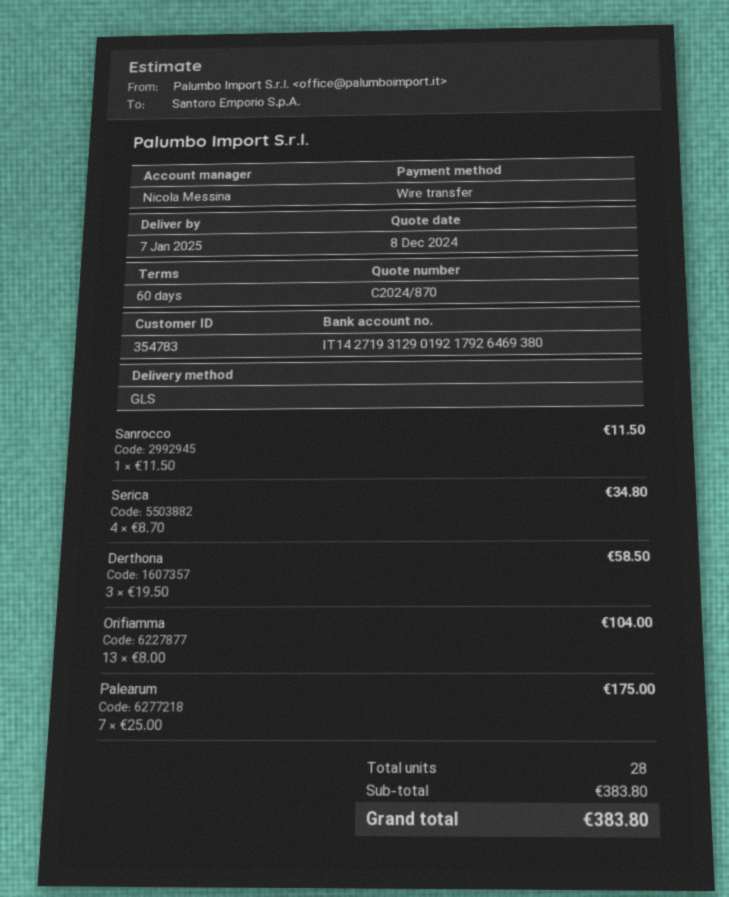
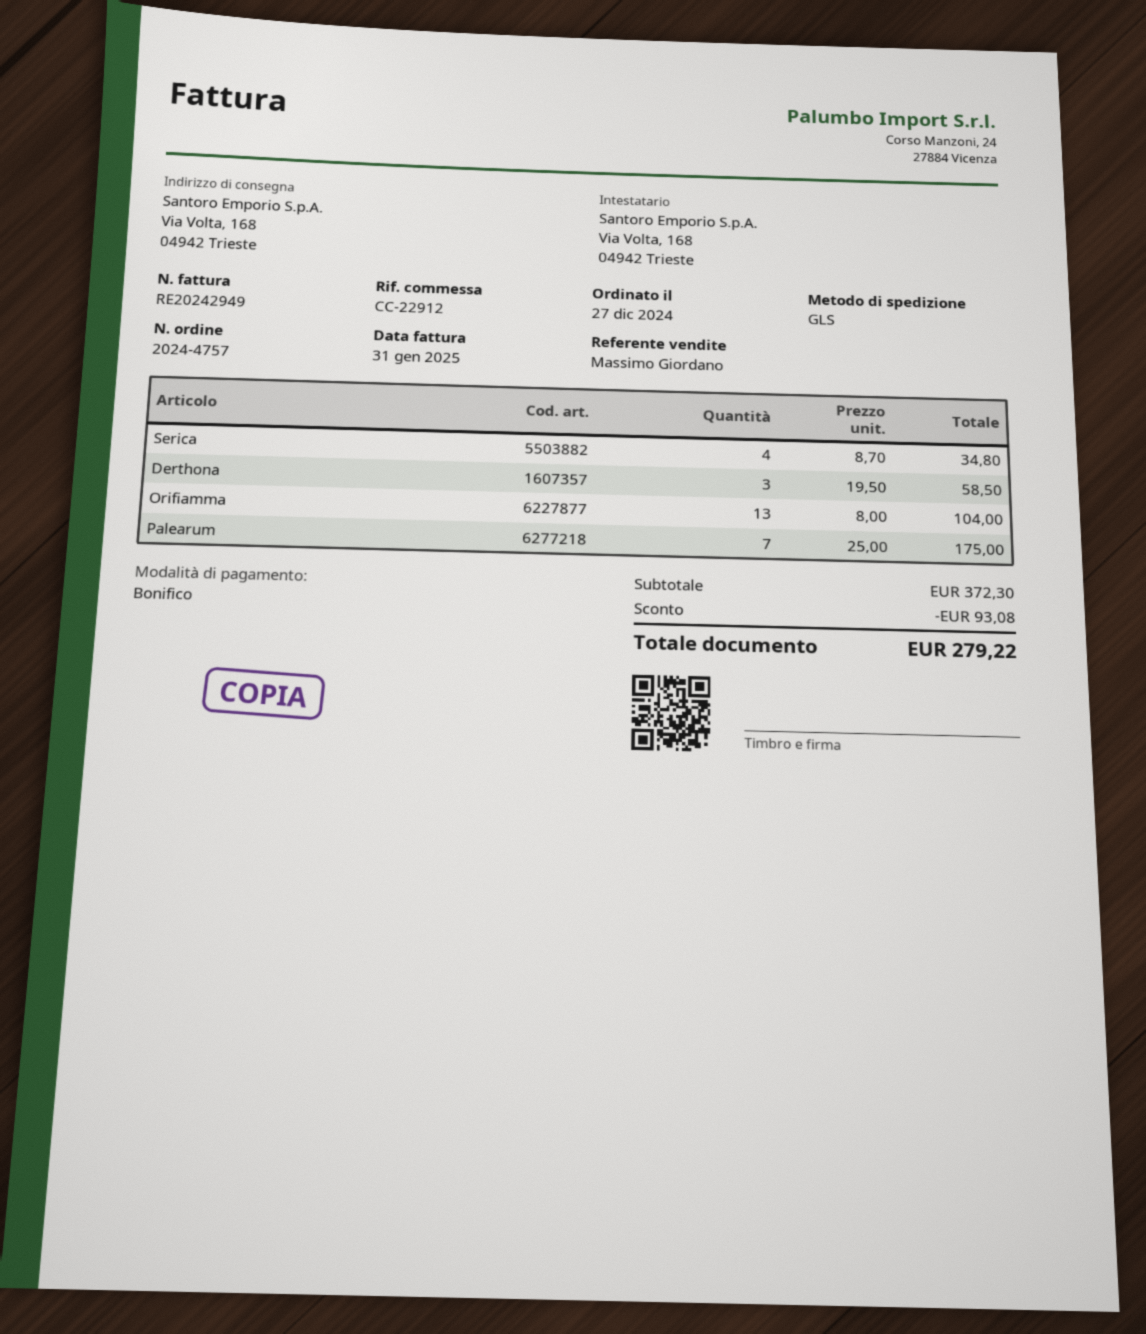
sales rep: Nicola Messina -> Massimo Giordano
Sanrocco: 1 x 11.50 = 11.50 -> none
subtotal: 383.80 -> 372.30
discount: none -> 93.08
total: 383.80 -> 279.22

